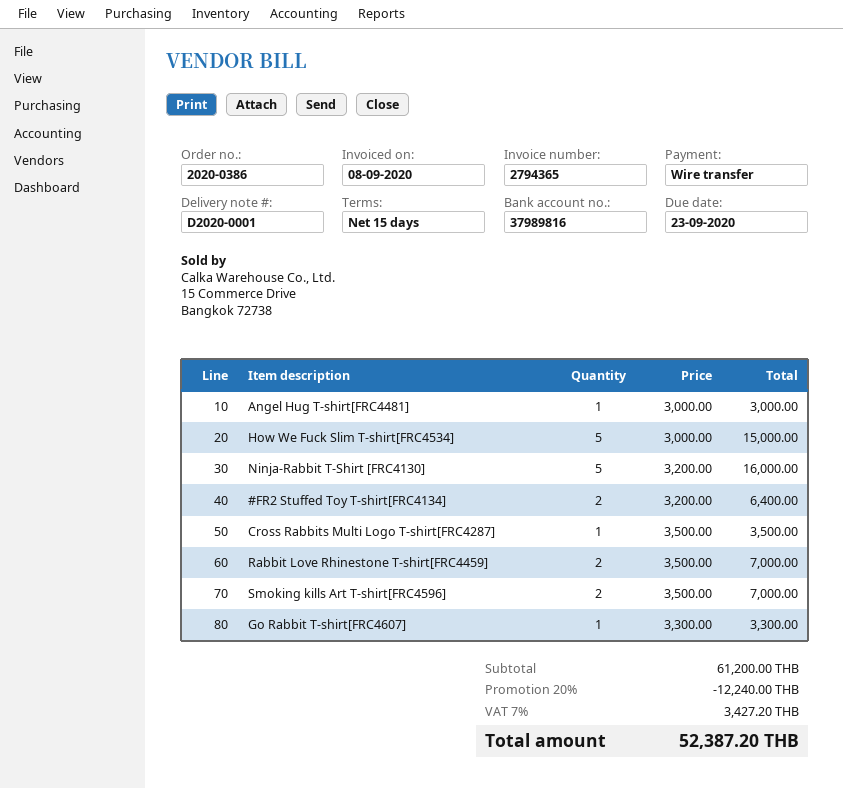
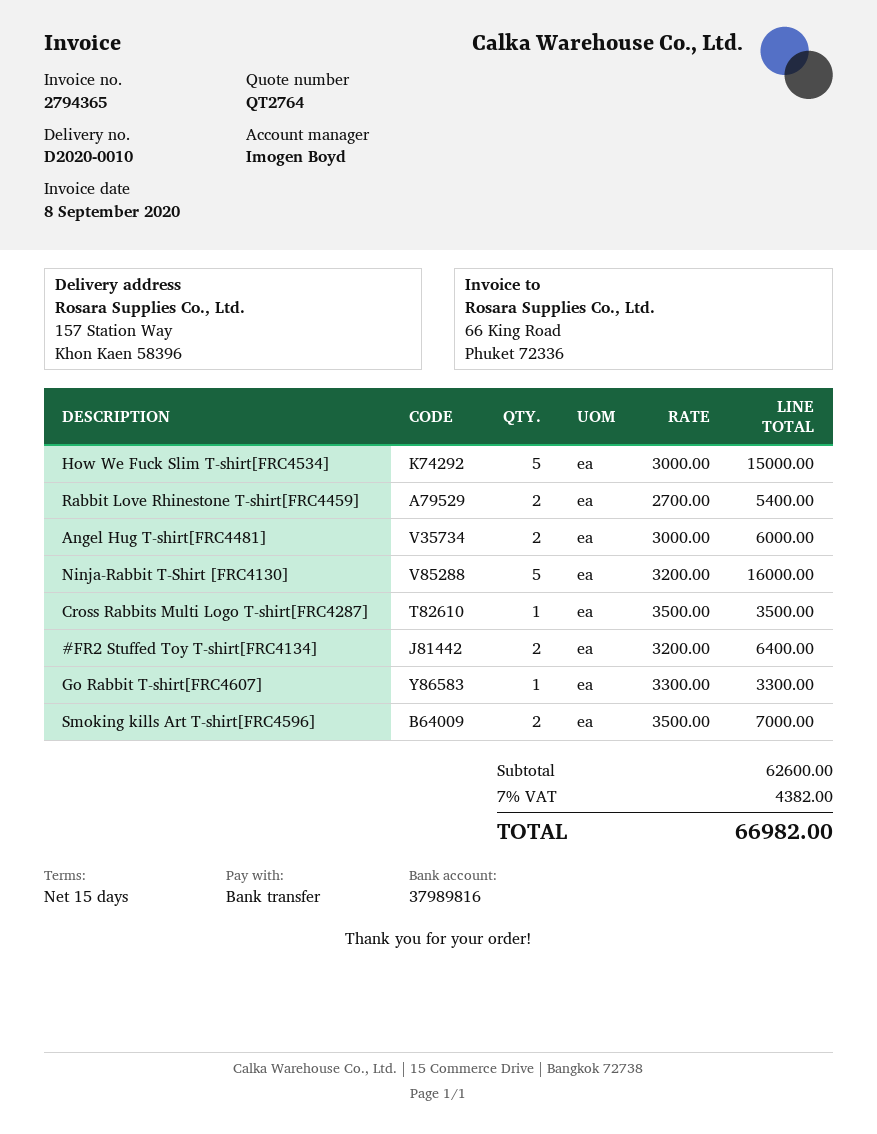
delivery note number: D2020-0001 -> D2020-0010
Angel Hug T-shirt[FRC4481]: 1 x 3000.00 = 3000.00 -> 2 x 3000.00 = 6000.00
Rabbit Love Rhinestone T-shirt[FRC4459]: 2 x 3500.00 = 7000.00 -> 2 x 2700.00 = 5400.00
subtotal: 61200.00 -> 62600.00
discount: 20% = 12240.00 -> none
tax: 7% = 3427.20 -> 7% = 4382.00
total: 52387.20 -> 66982.00

